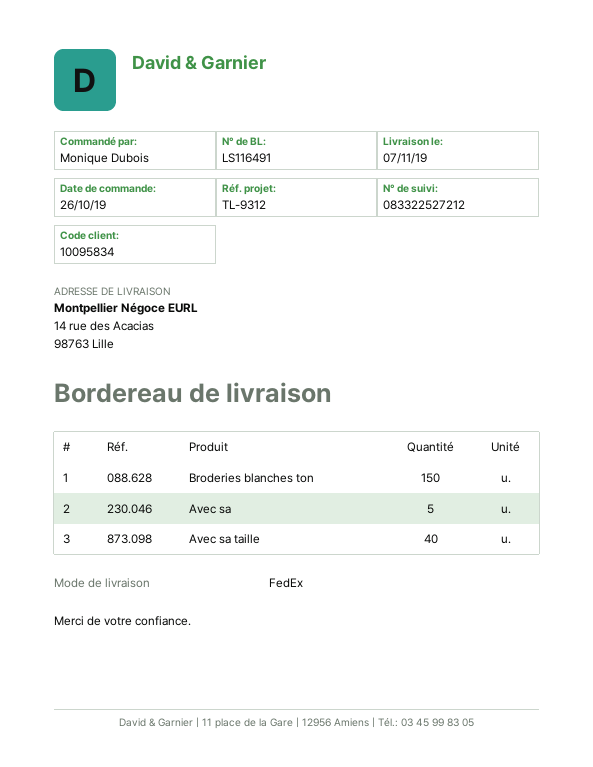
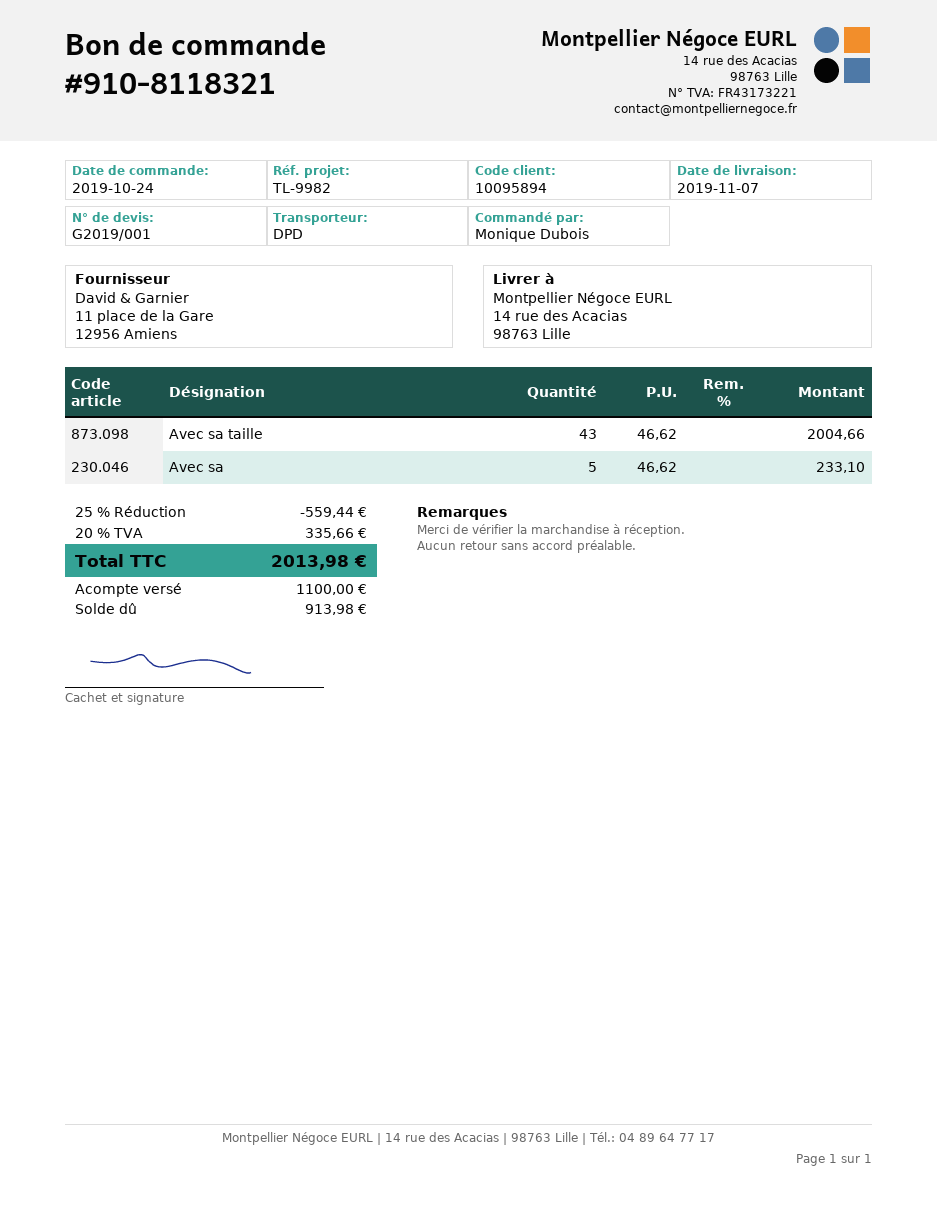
order date: 2019-10-26 -> 2019-10-24
customer number: 10095834 -> 10095894
reference: TL-9312 -> TL-9982
shipping method: FedEx -> DPD
Broderies blanches ton: 150 -> none
Avec sa taille: 40 -> 43

